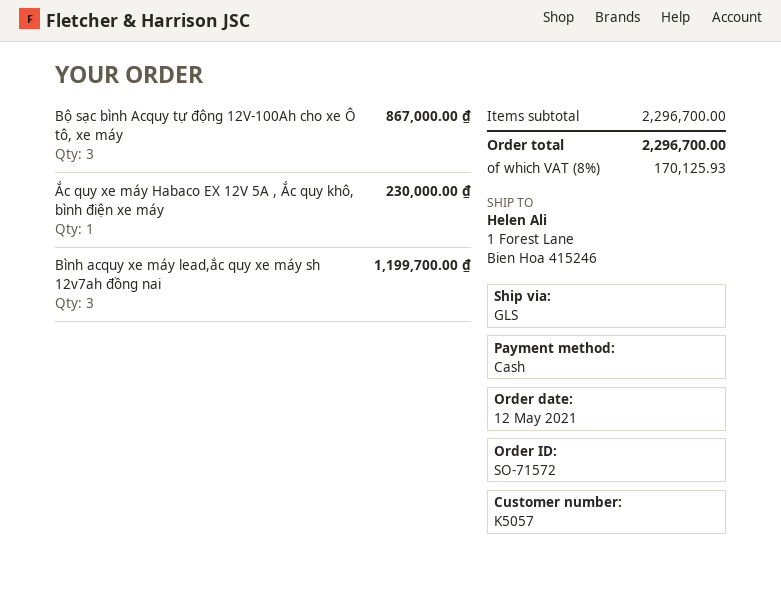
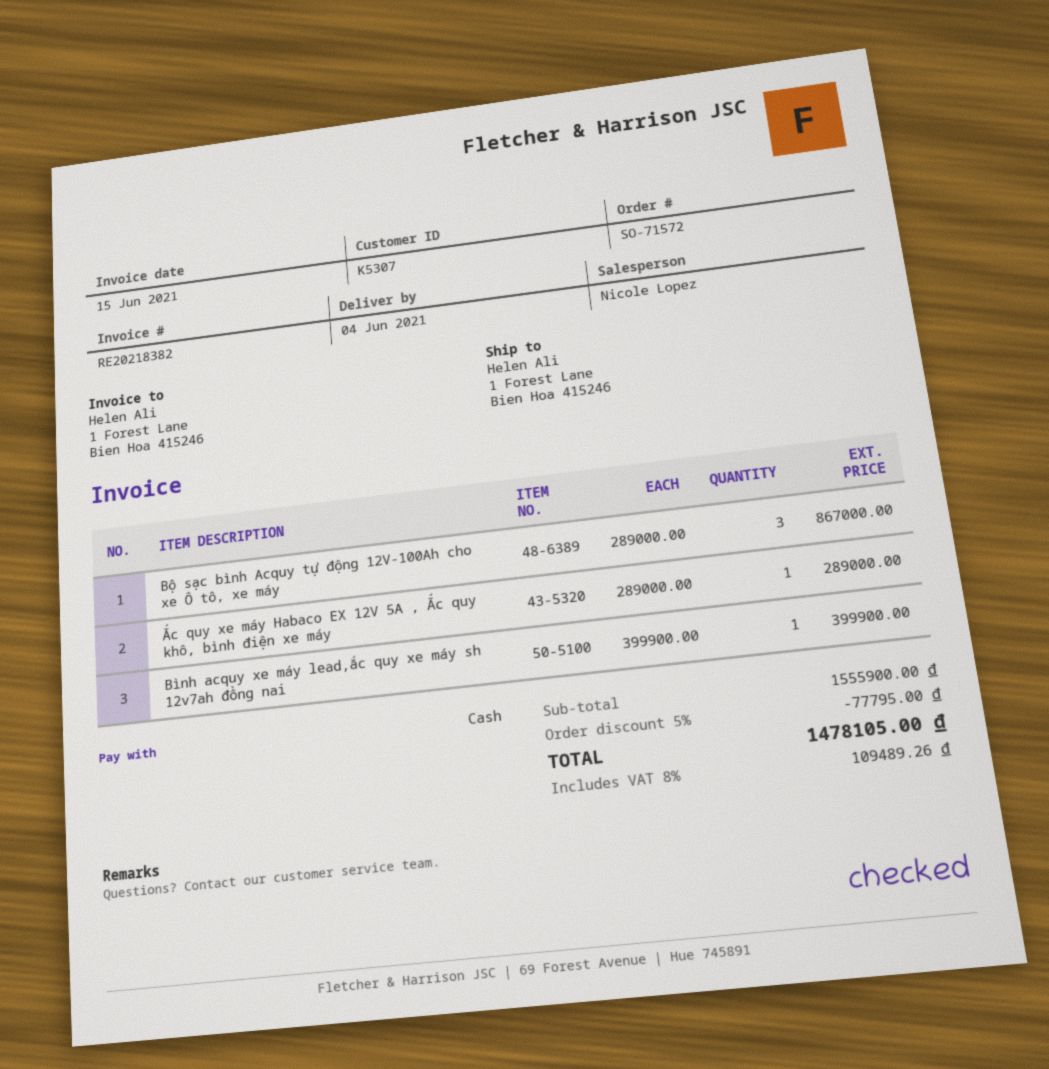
customer number: K5057 -> K5307
Ắc quy xe máy Habaco EX 12V 5A , Ắc quy khô, bình điện xe máy: 1 for 230000.00 -> 1 for 289000.00
Bình acquy xe máy lead,ắc quy xe máy sh 12v7ah đồng nai: 3 for 1199700.00 -> 1 for 399900.00
subtotal: 2296700.00 -> 1555900.00
discount: none -> 5% = 77795.00
tax: 8% = 170125.93 -> 8% = 109489.26
total: 2296700.00 -> 1478105.00

